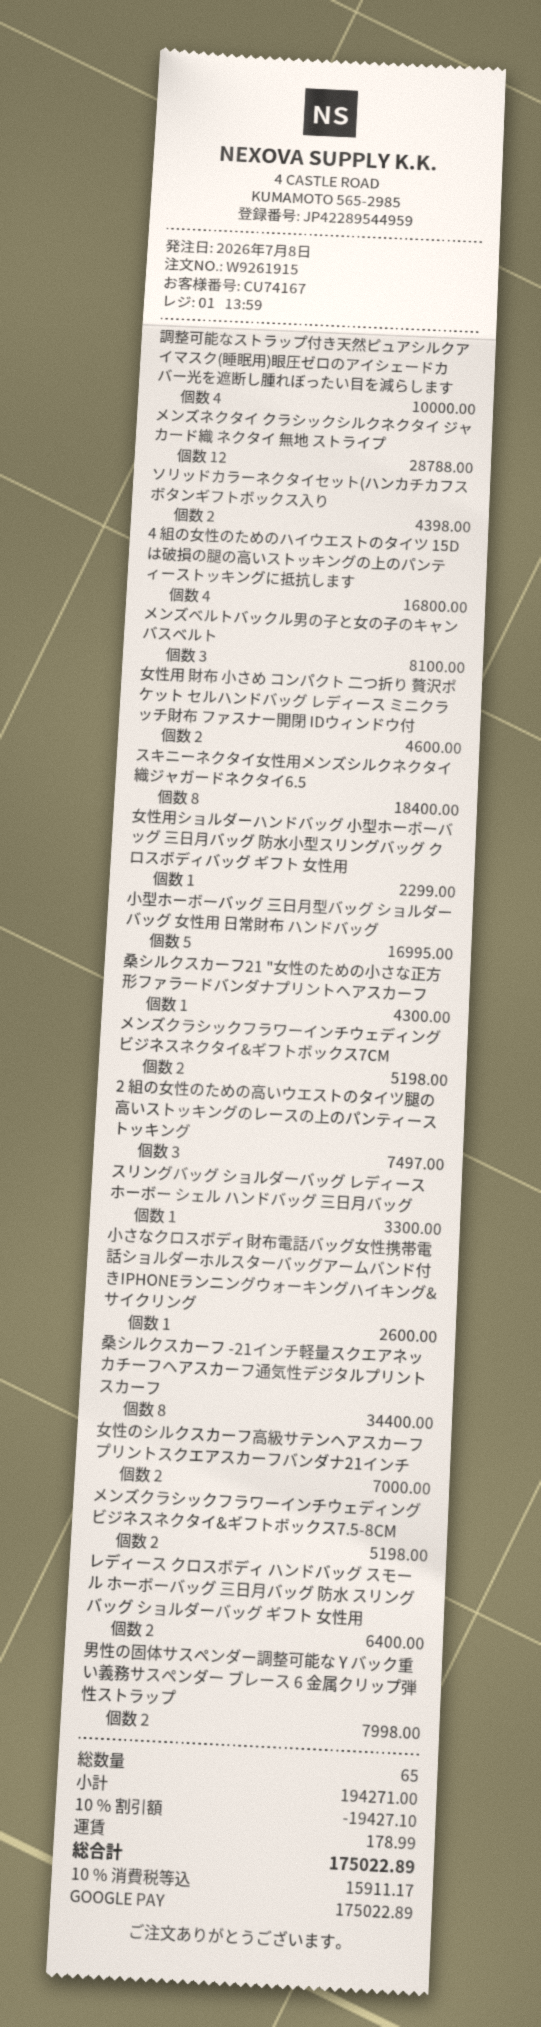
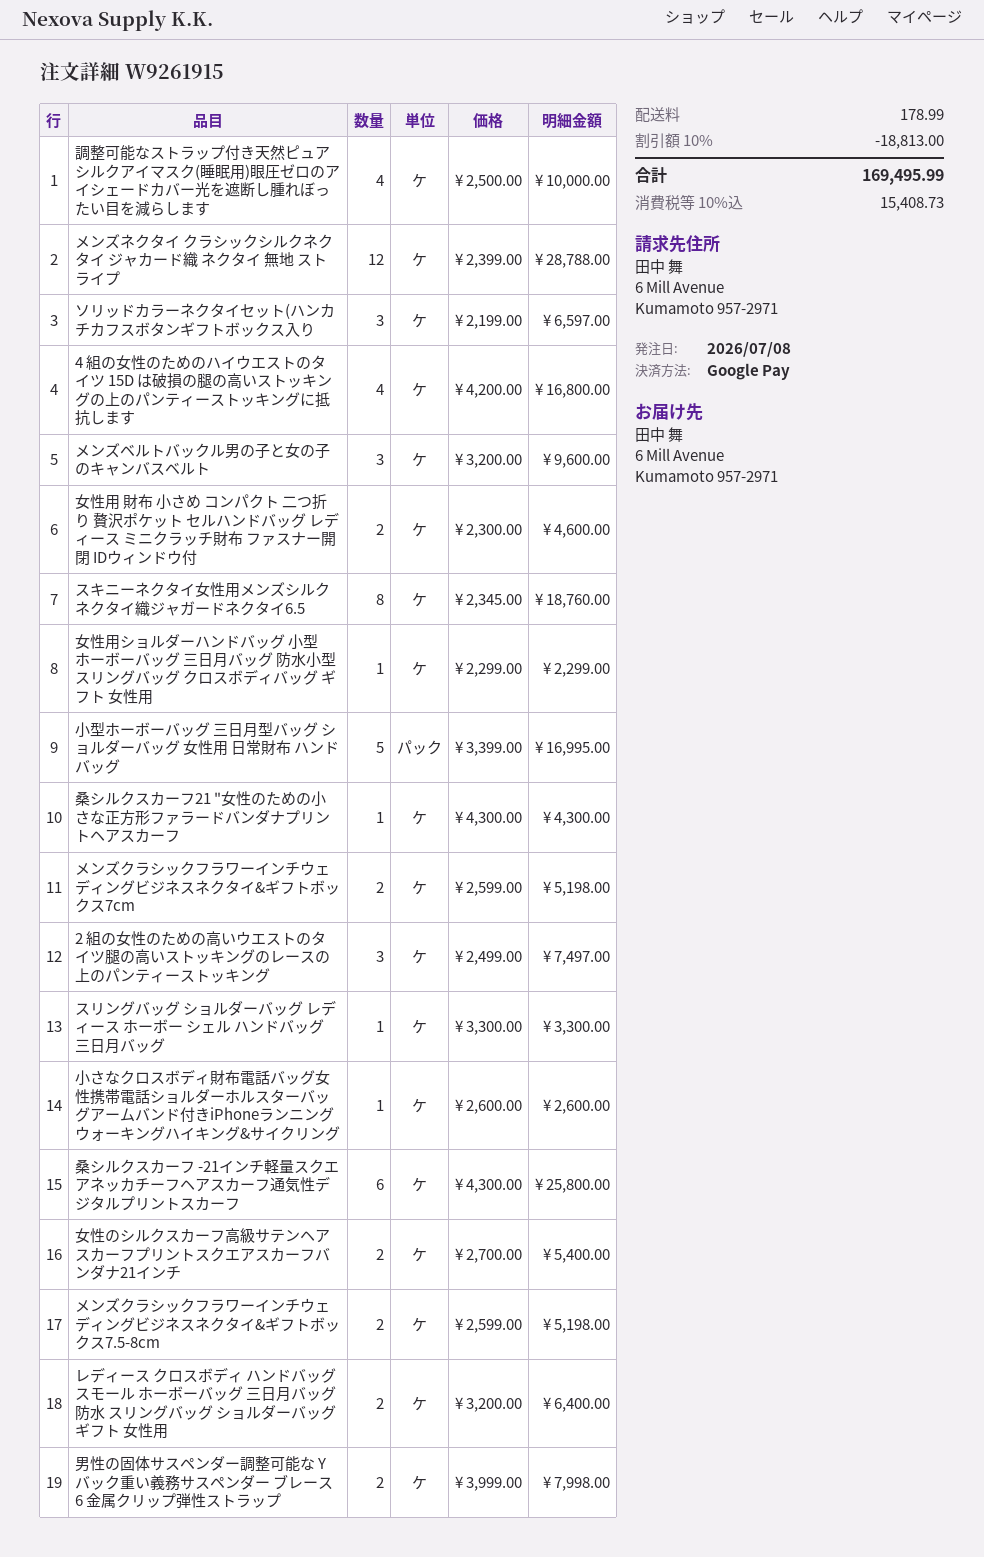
ソリッドカラーネクタイセット(ハンカチカフスボタンギフトボックス入り: 2 for 4398.00 -> 3 for 6597.00
メンズベルトバックル男の子と女の子のキャンバスベルト: 3 for 8100.00 -> 3 for 9600.00
スキニーネクタイ女性用メンズシルクネクタイ織ジャガードネクタイ6.5: 8 for 18400.00 -> 8 for 18760.00
桑シルクスカーフ -21インチ軽量スクエアネッカチーフヘアスカーフ通気性デジタルプリントスカーフ: 8 for 34400.00 -> 6 for 25800.00
女性のシルクスカーフ高級サテンヘアスカーフプリントスクエアスカーフバンダナ21インチ: 2 for 7000.00 -> 2 for 5400.00
discount: 10% = 19427.10 -> 10% = 18813.00
tax: 10% = 15911.17 -> 10% = 15408.73
total: 175022.89 -> 169495.99

